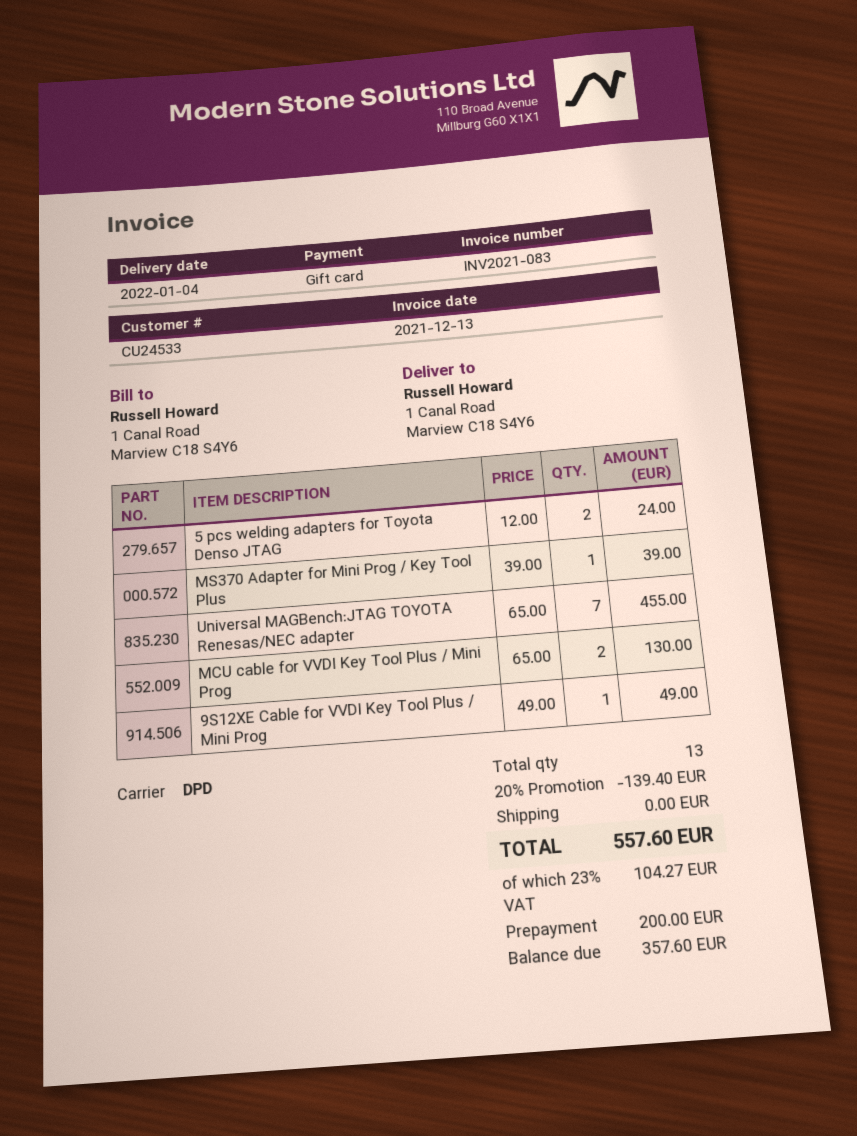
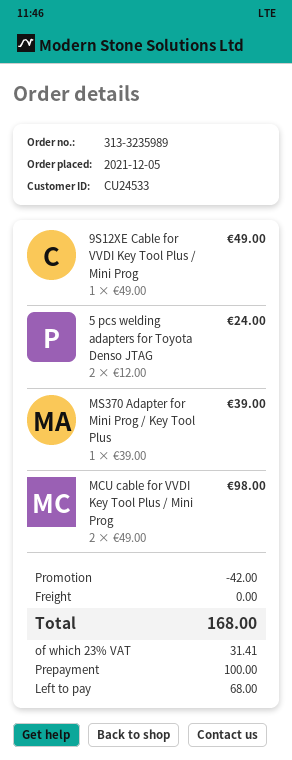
Universal MAGBench:JTAG TOYOTA Renesas/NEC adapter: 7 x 65.00 = 455.00 -> none
MCU cable for VVDI Key Tool Plus / Mini Prog: 2 x 65.00 = 130.00 -> 2 x 49.00 = 98.00
discount: 139.40 -> 42.00
tax: 23% = 104.27 -> 23% = 31.41
total: 557.60 -> 168.00
deposit: 200.00 -> 100.00
balance: 357.60 -> 68.00

